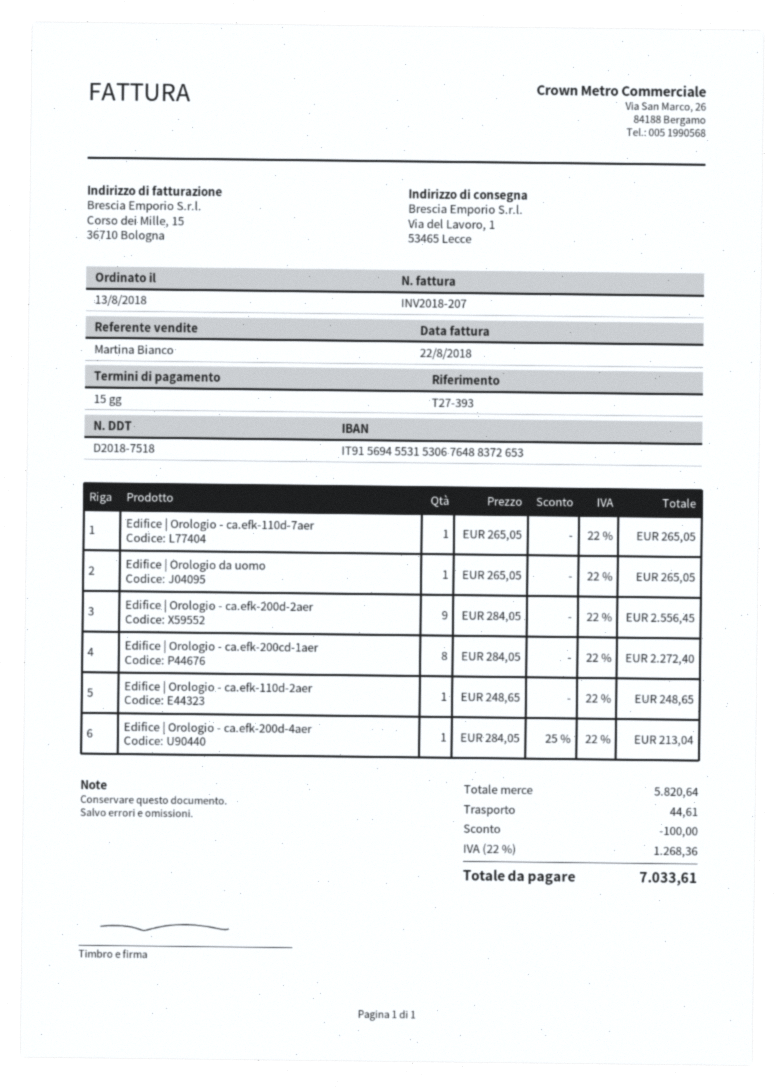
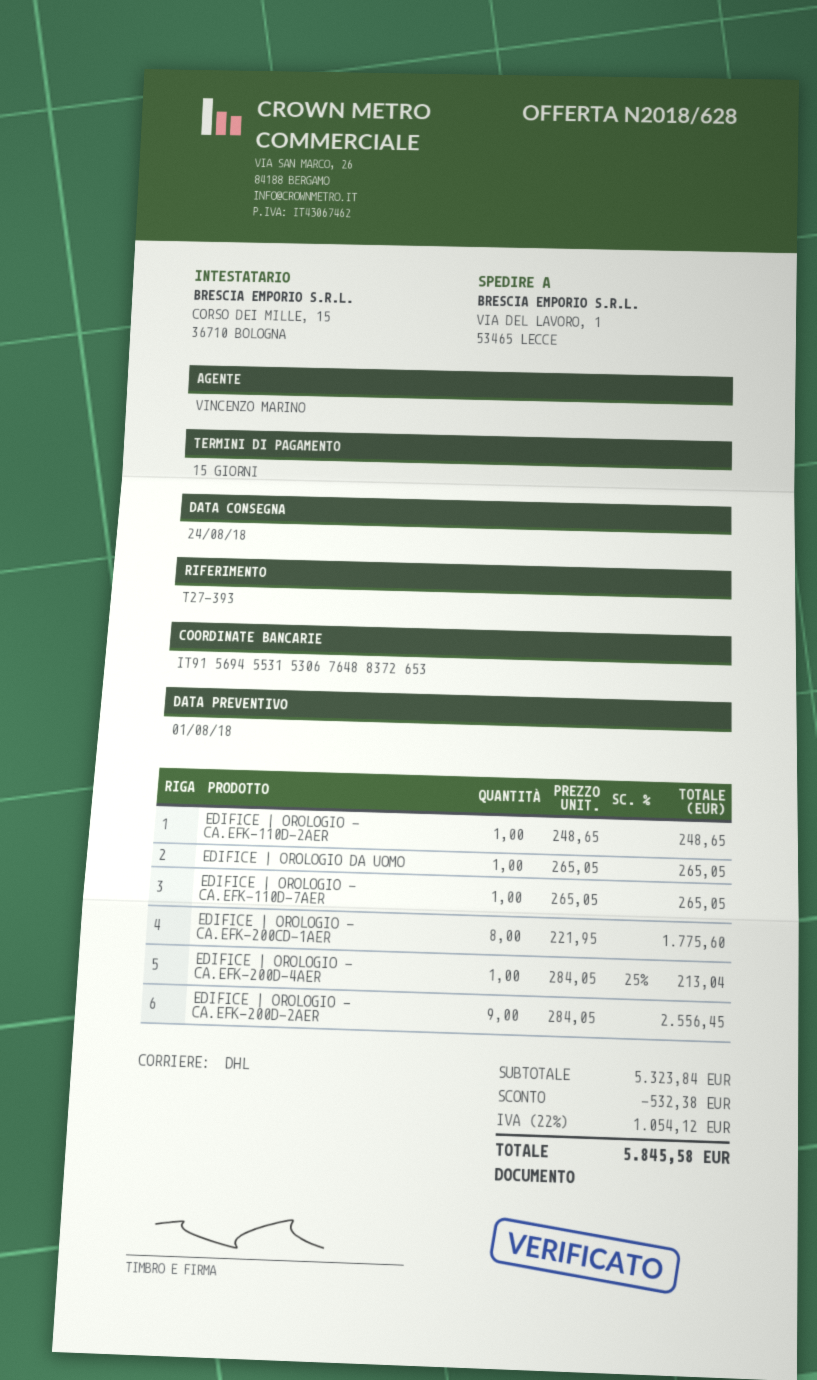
sales rep: Martina Bianco -> VINCENZO MARINO
Edifice | Orologio - ca.efk-200cd-1aer: 8 x 284.05 = 2272.40 -> 8 x 221.95 = 1775.60
subtotal: 5820.64 -> 5323.84
discount: 100.00 -> 532.38
shipping: 44.61 -> none
tax: 22% = 1268.36 -> 22% = 1054.12
total: 7033.61 -> 5845.58

